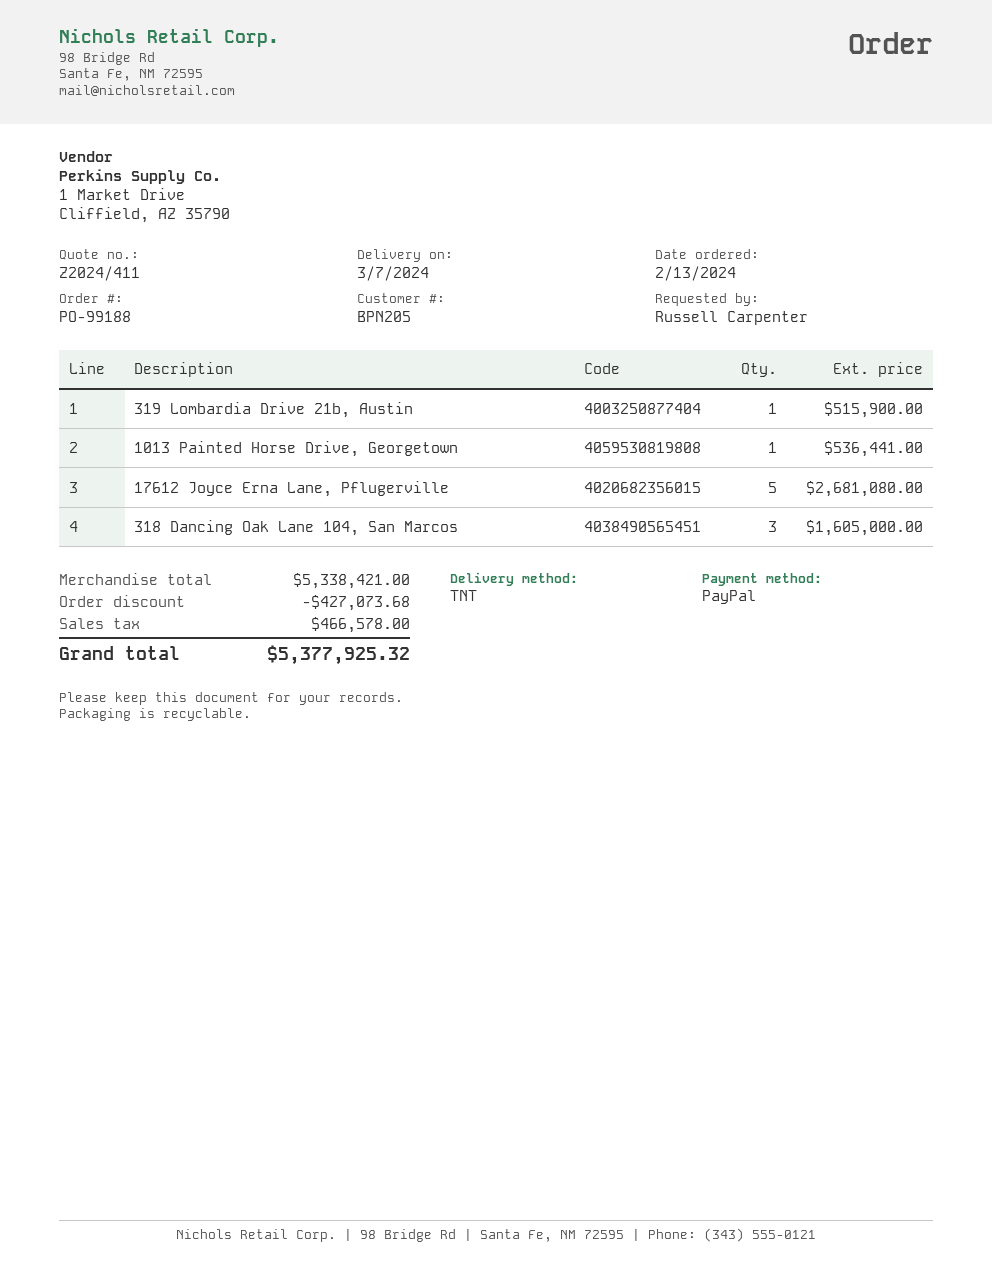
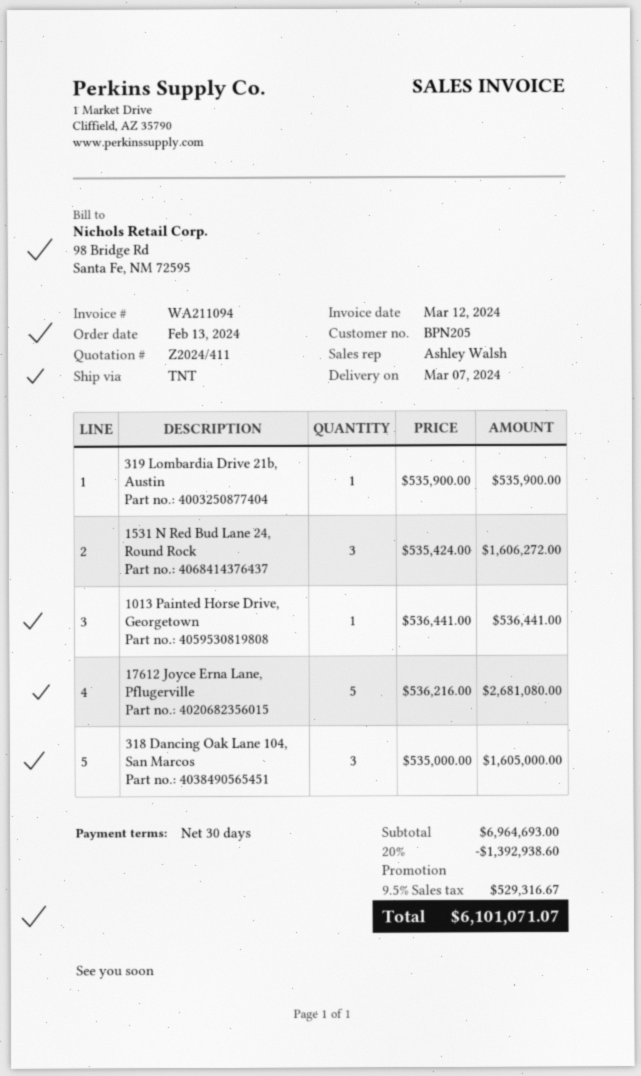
319 Lombardia Drive 21b, Austin: 1 for 515900.00 -> 1 for 535900.00
1531 N Red Bud Lane 24, Round Rock: none -> 3 for 1606272.00
subtotal: 5338421.00 -> 6964693.00
discount: 427073.68 -> 1392938.60
tax: 466578.00 -> 529316.67
total: 5377925.32 -> 6101071.07

